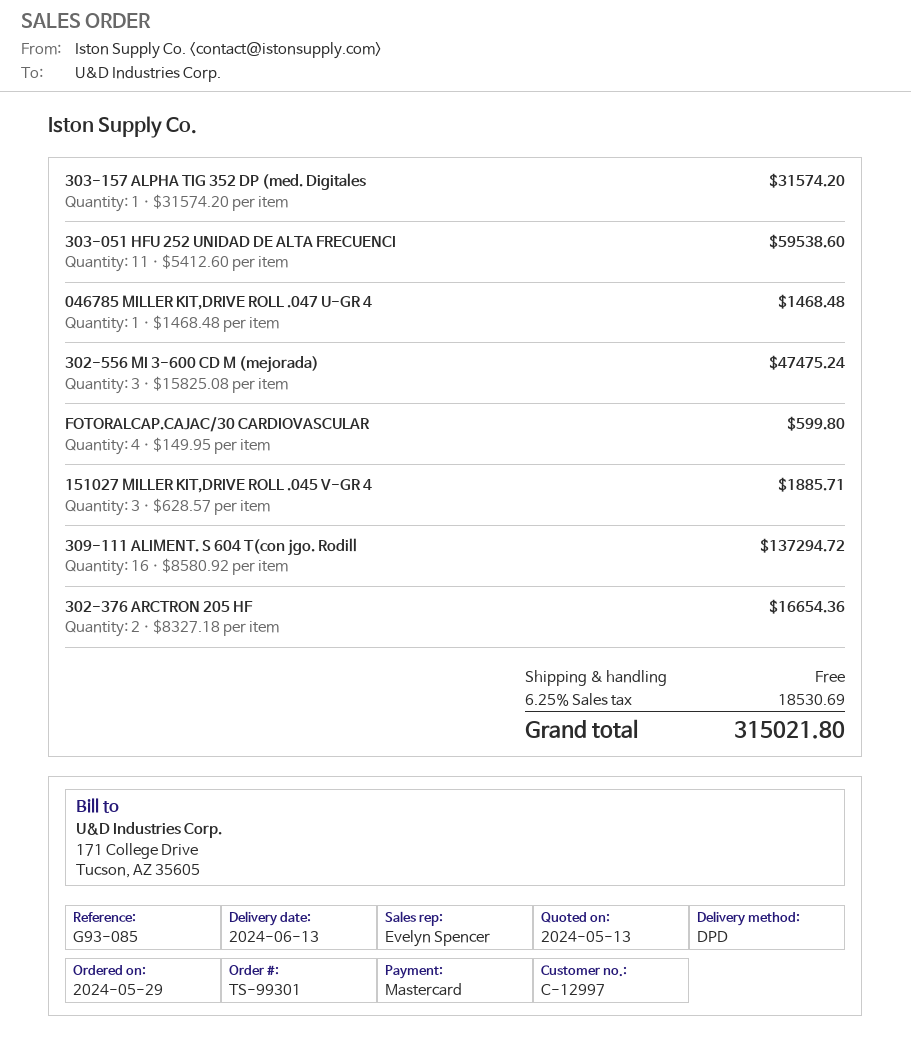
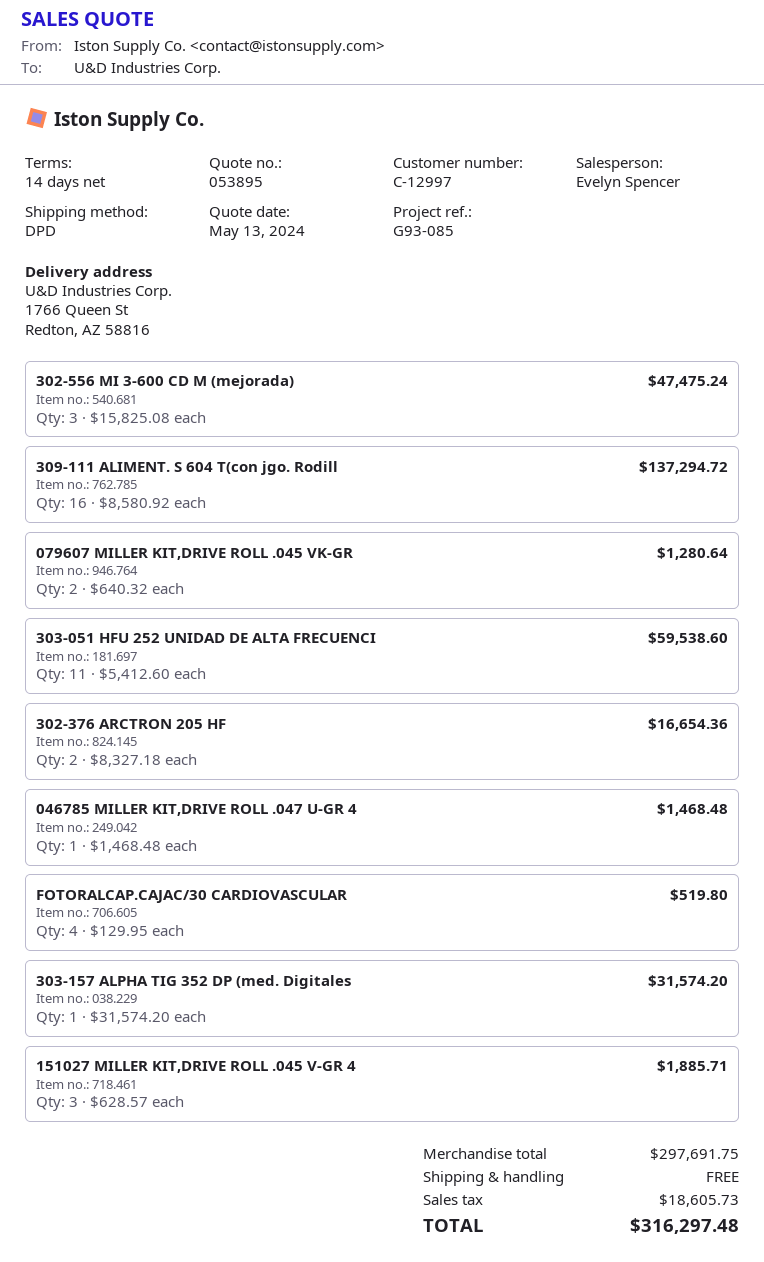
FOTORALCAP.CAJAC/30 CARDIOVASCULAR: 4 x 149.95 = 599.80 -> 4 x 129.95 = 519.80
079607 MILLER KIT,DRIVE ROLL .045 VK-GR: none -> 2 x 640.32 = 1280.64
tax: 18530.69 -> 18605.73
total: 315021.80 -> 316297.48

